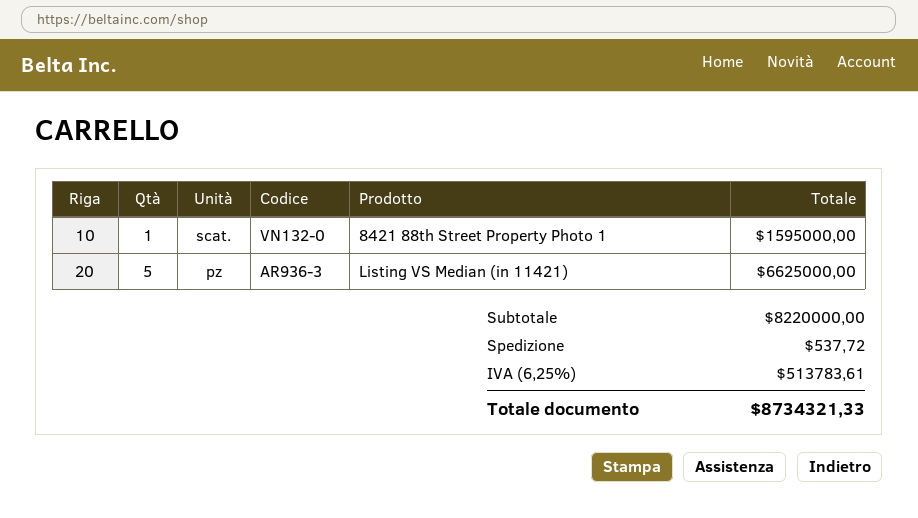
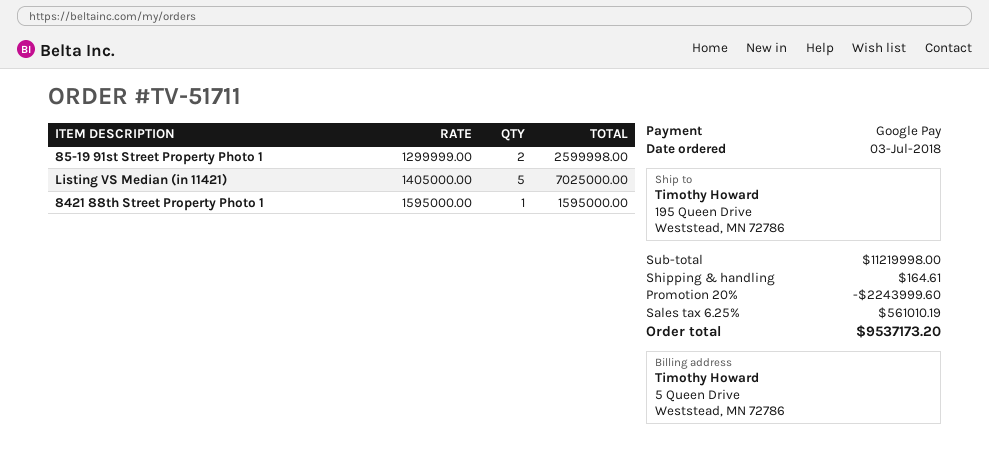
Listing VS Median (in 11421): 5 for 6625000.00 -> 5 for 7025000.00
85-19 91st Street Property Photo 1: none -> 2 for 2599998.00
subtotal: 8220000.00 -> 11219998.00
discount: none -> 20% = 2243999.60
shipping: 537.72 -> 164.61
tax: 6.25% = 513783.61 -> 6.25% = 561010.19
total: 8734321.33 -> 9537173.20

